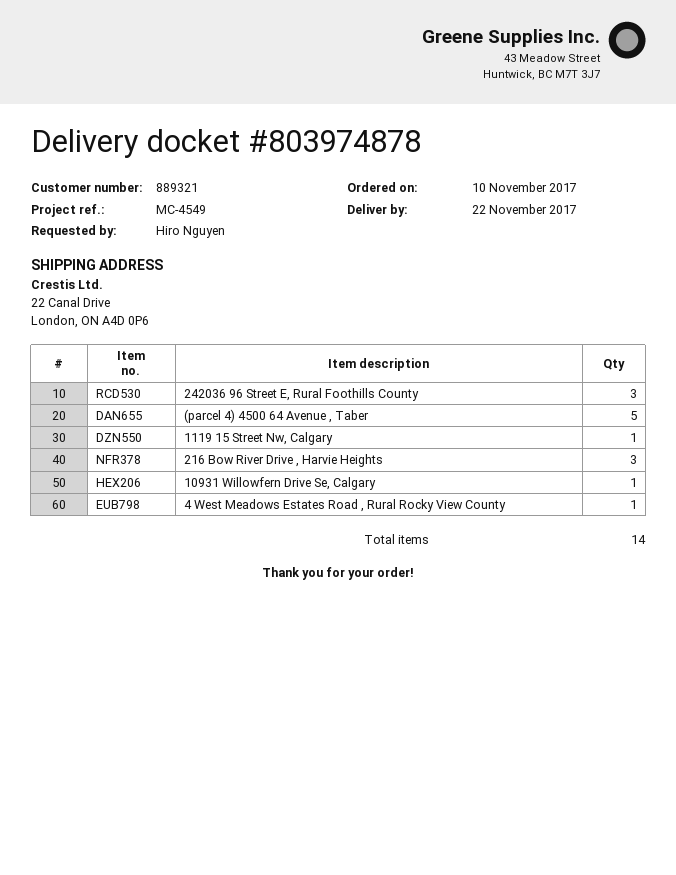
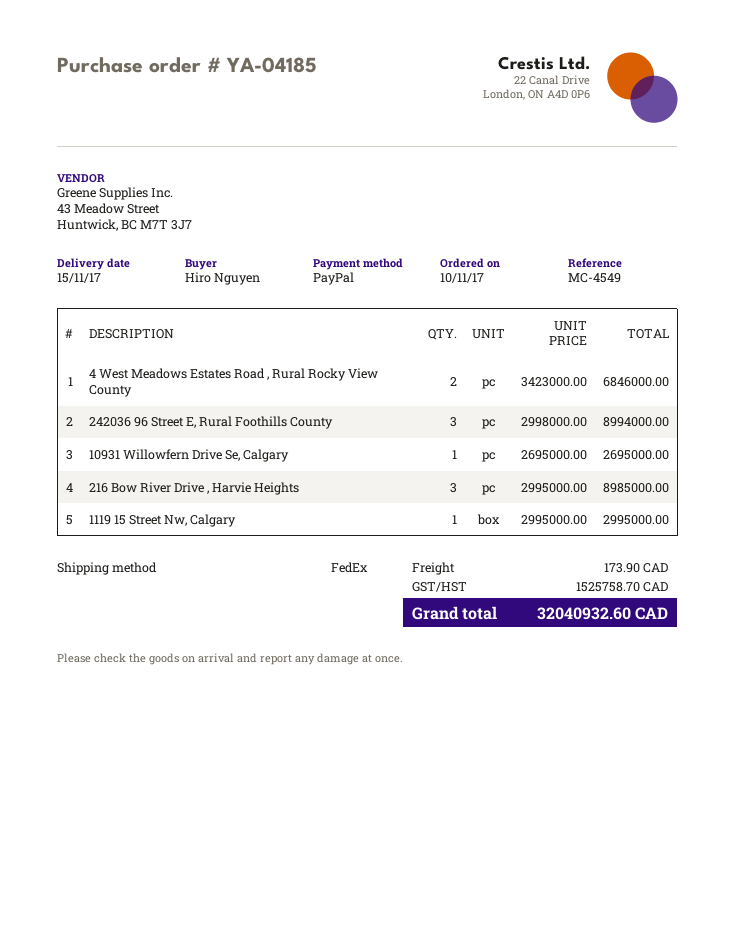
delivery date: 2017-11-22 -> 2017-11-15
(parcel 4) 4500 64 Avenue , Taber: 5 -> none
4 West Meadows Estates Road , Rural Rocky View County: 1 -> 2

